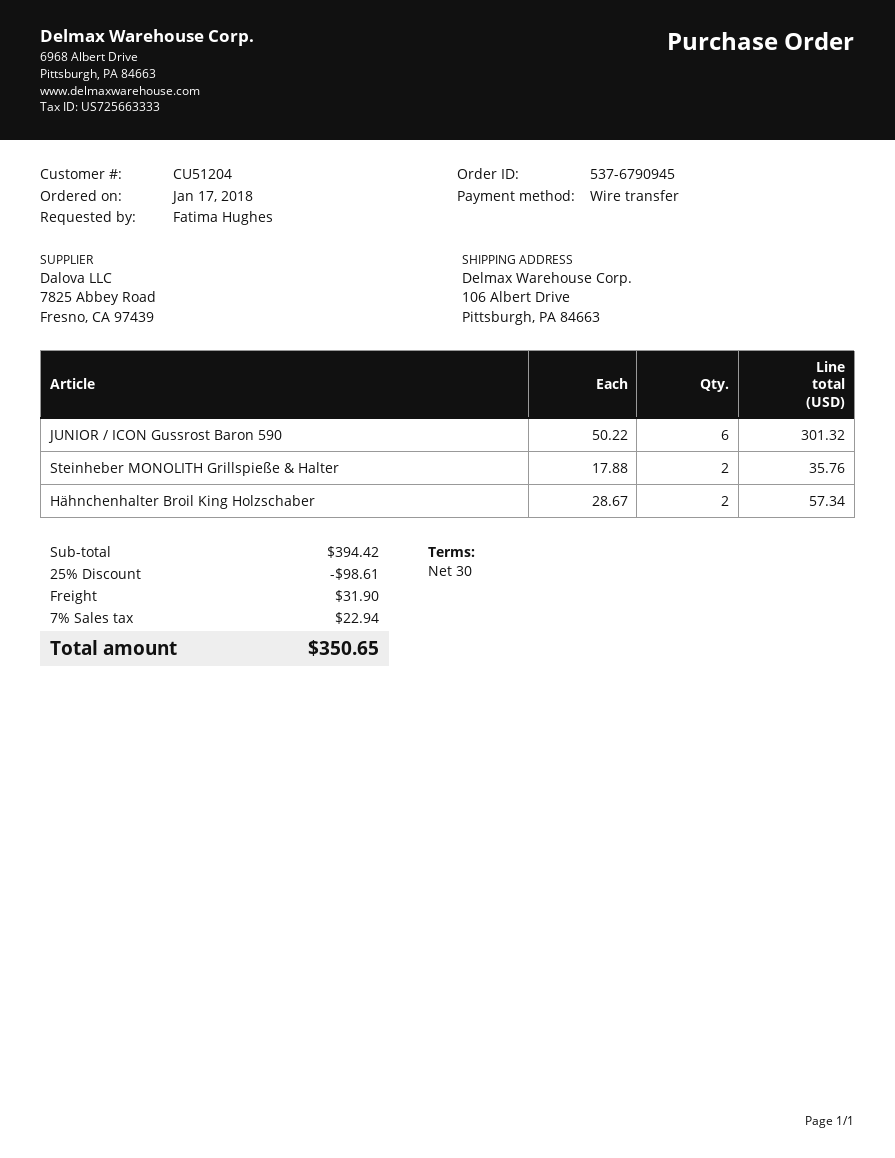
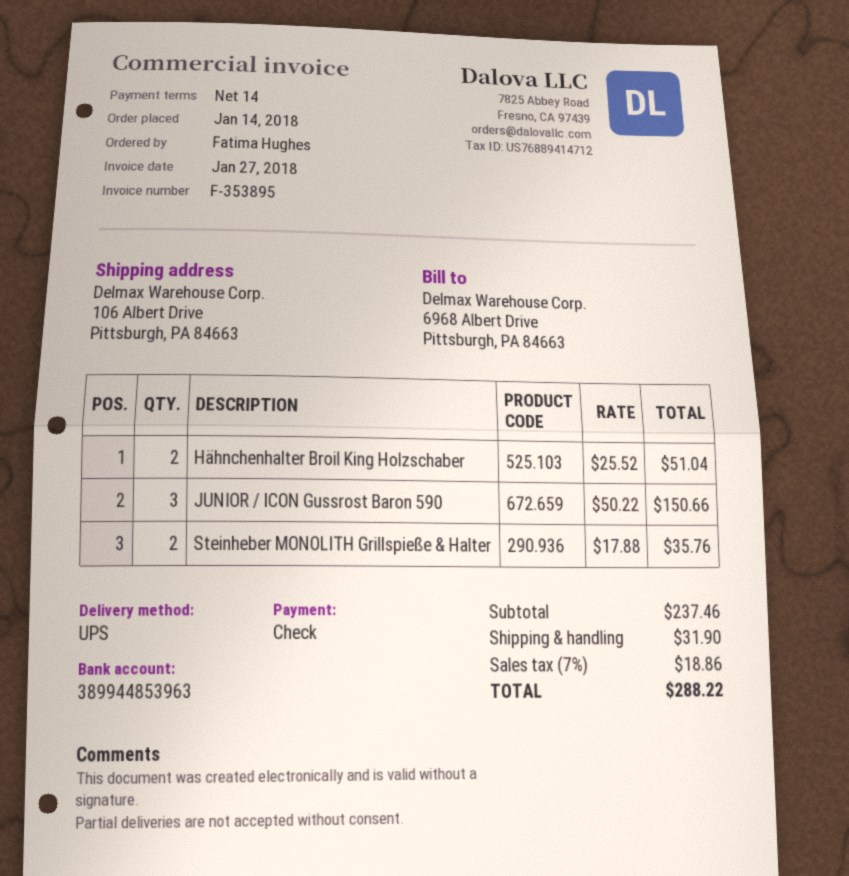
order date: 2018-01-17 -> 2018-01-14
payment terms: 30 days -> 14 days
payment method: bank transfer -> cheque
JUNIOR / ICON Gussrost Baron 590: 6 x 50.22 = 301.32 -> 3 x 50.22 = 150.66
Hähnchenhalter Broil King Holzschaber: 2 x 28.67 = 57.34 -> 2 x 25.52 = 51.04
subtotal: 394.42 -> 237.46
discount: 25% = 98.61 -> none
tax: 7% = 22.94 -> 7% = 18.86
total: 350.65 -> 288.22

